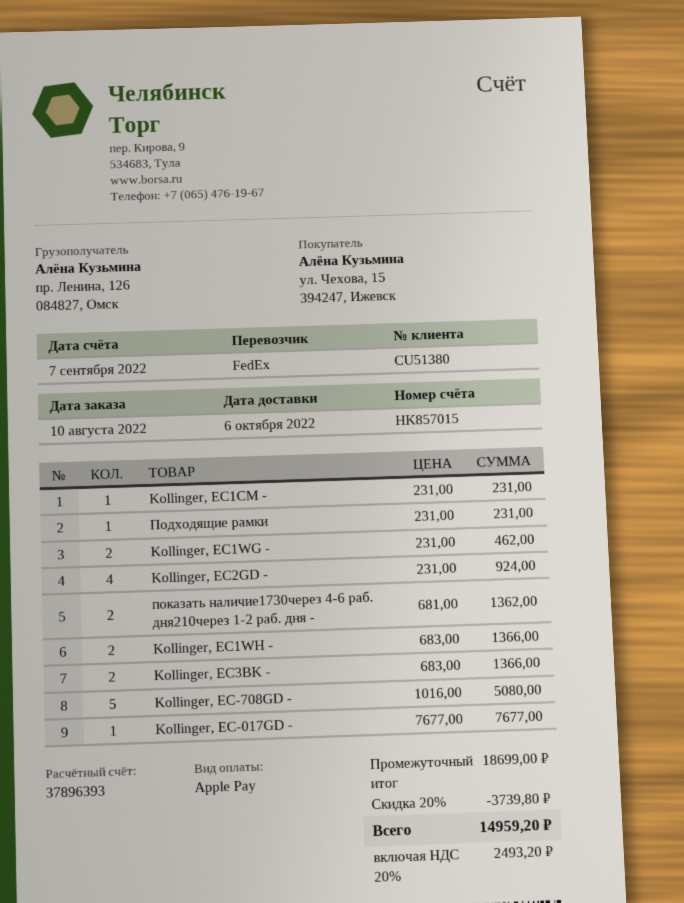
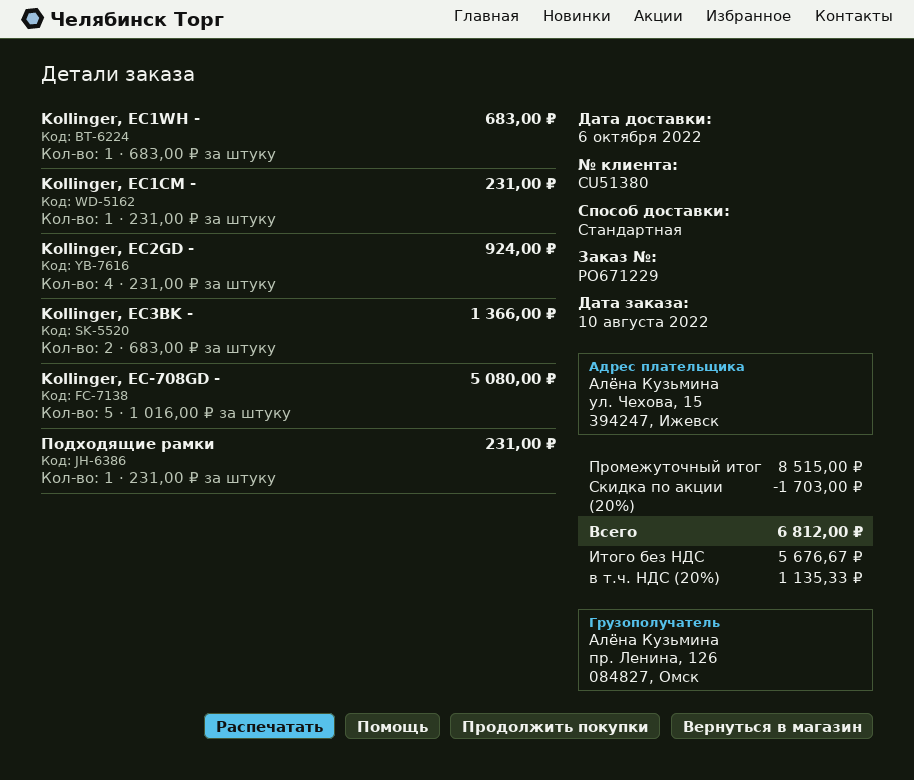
shipping method: FedEx -> standard
Kollinger, EC1WG -: 2 x 231.00 = 462.00 -> none
показать наличие1730через 4-6 раб. дня210через 1-2 раб. дня -: 2 x 681.00 = 1362.00 -> none
Kollinger, EC1WH -: 2 x 683.00 = 1366.00 -> 1 x 683.00 = 683.00
Kollinger, EC-017GD -: 1 x 7677.00 = 7677.00 -> none
subtotal: 18699.00 -> 8515.00
discount: 20% = 3739.80 -> 20% = 1703.00
tax: 20% = 2493.20 -> 20% = 1135.33
total: 14959.20 -> 6812.00

